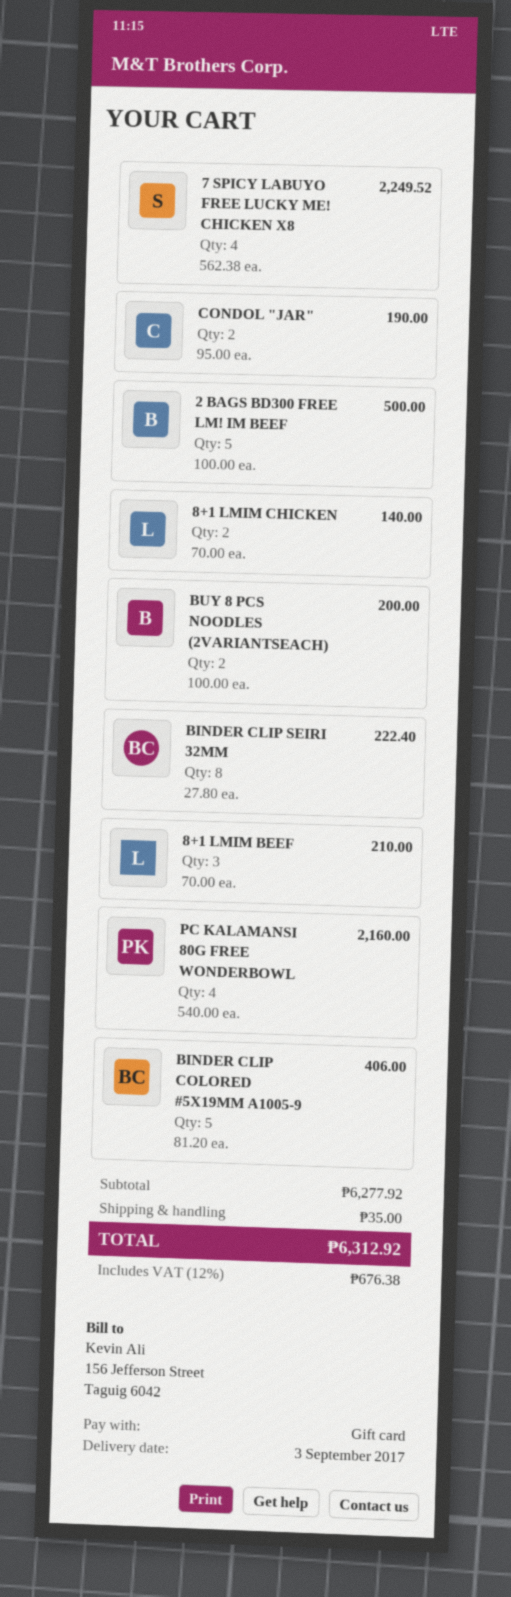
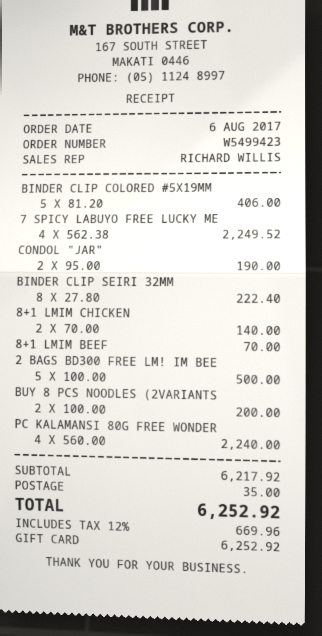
8+1 LMIM BEEF: 3 x 70.00 = 210.00 -> 1 x 70.00 = 70.00
PC KALAMANSI 80G FREE WONDERBOWL: 4 x 540.00 = 2160.00 -> 4 x 560.00 = 2240.00
subtotal: 6277.92 -> 6217.92
tax: 12% = 676.38 -> 12% = 669.96
total: 6312.92 -> 6252.92

